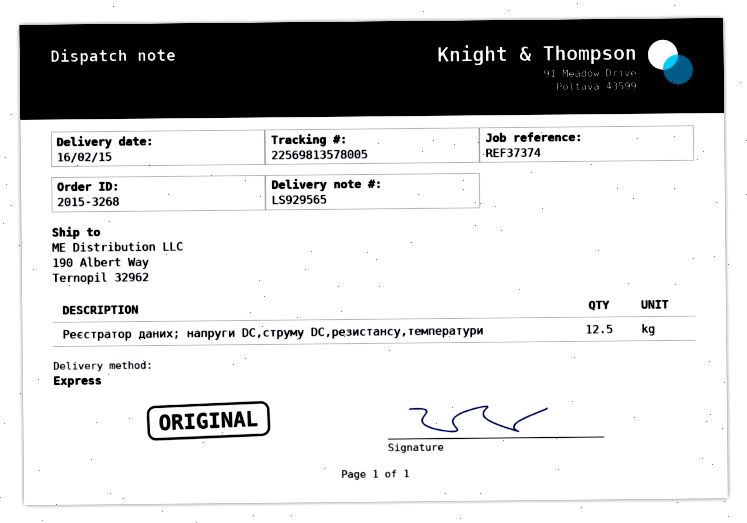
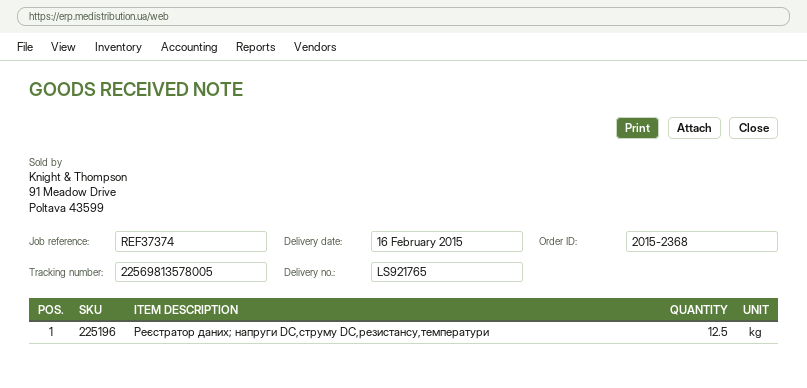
order number: 2015-3268 -> 2015-2368
delivery note number: LS929565 -> LS921765

